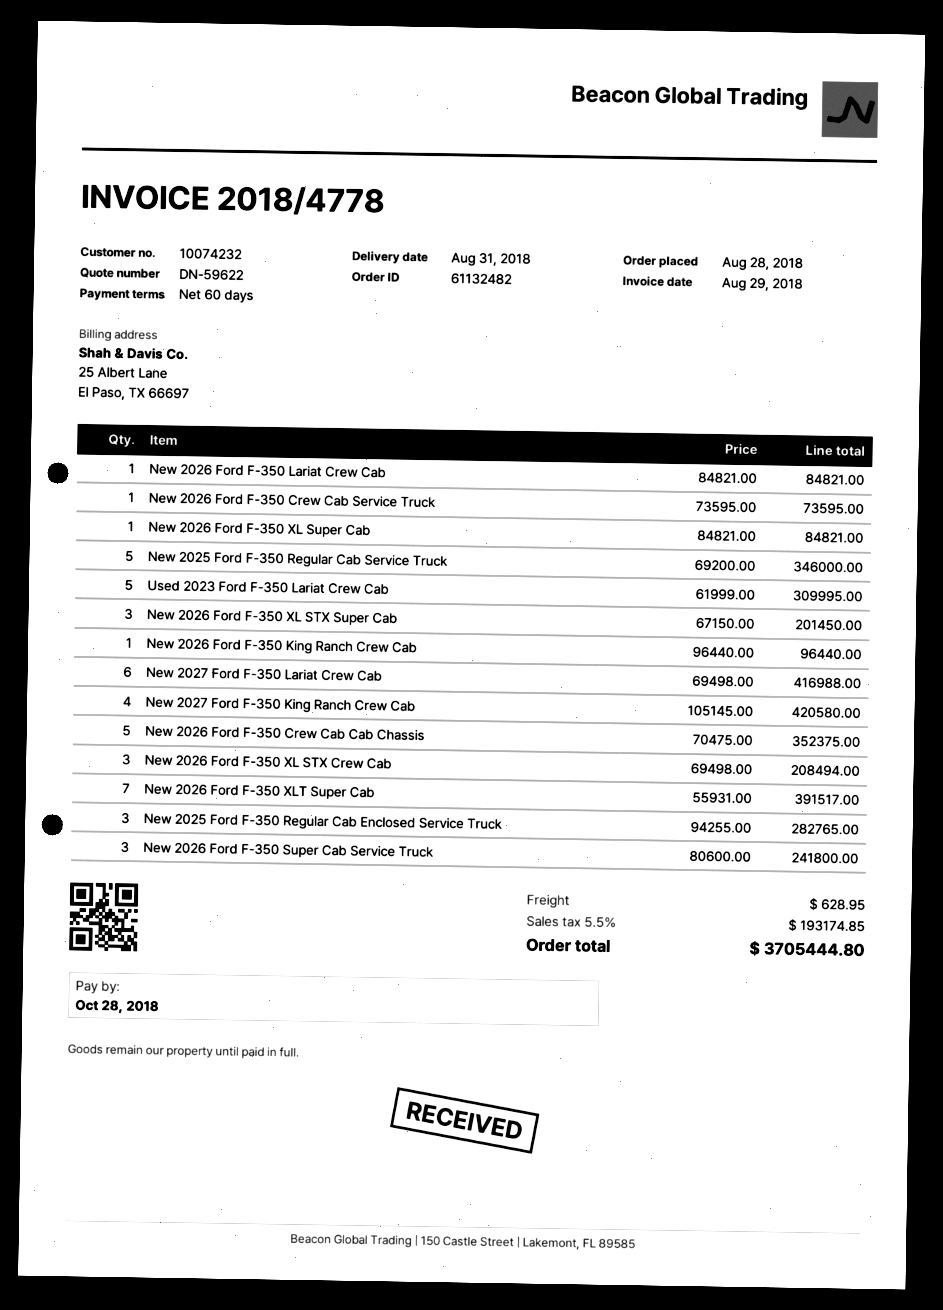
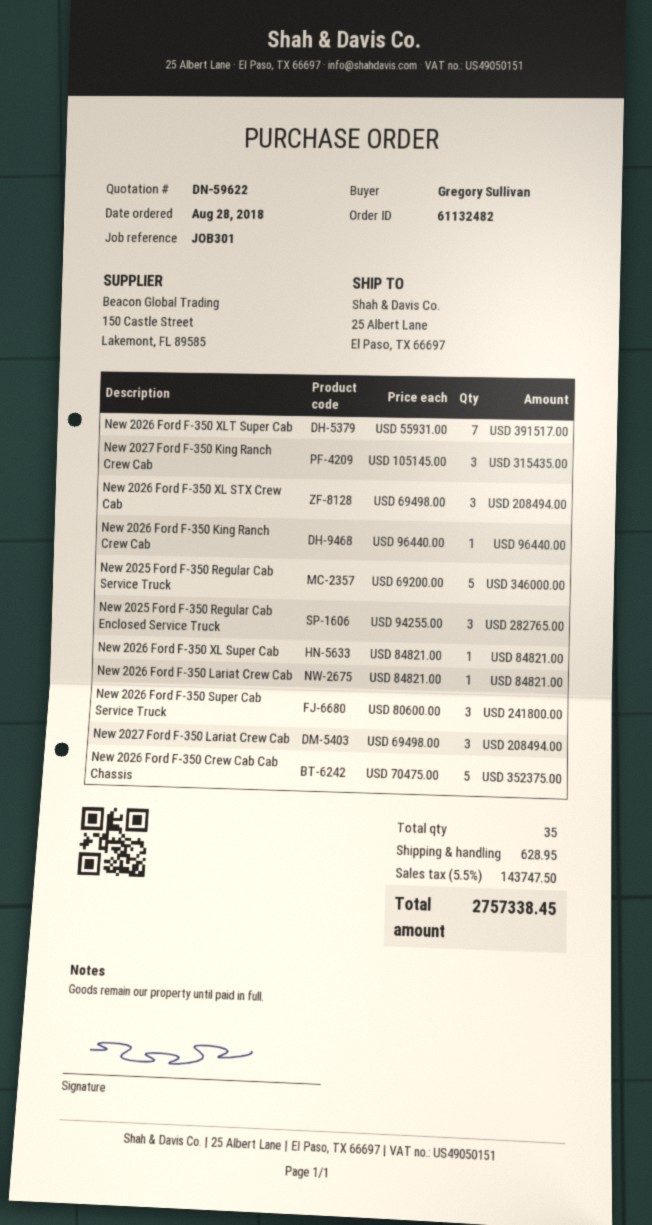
New 2026 Ford F-350 Crew Cab Service Truck: 1 x 73595.00 = 73595.00 -> none
Used 2023 Ford F-350 Lariat Crew Cab: 5 x 61999.00 = 309995.00 -> none
New 2026 Ford F-350 XL STX Super Cab: 3 x 67150.00 = 201450.00 -> none
New 2027 Ford F-350 Lariat Crew Cab: 6 x 69498.00 = 416988.00 -> 3 x 69498.00 = 208494.00
New 2027 Ford F-350 King Ranch Crew Cab: 4 x 105145.00 = 420580.00 -> 3 x 105145.00 = 315435.00
tax: 5.5% = 193174.85 -> 5.5% = 143747.50
total: 3705444.80 -> 2757338.45

